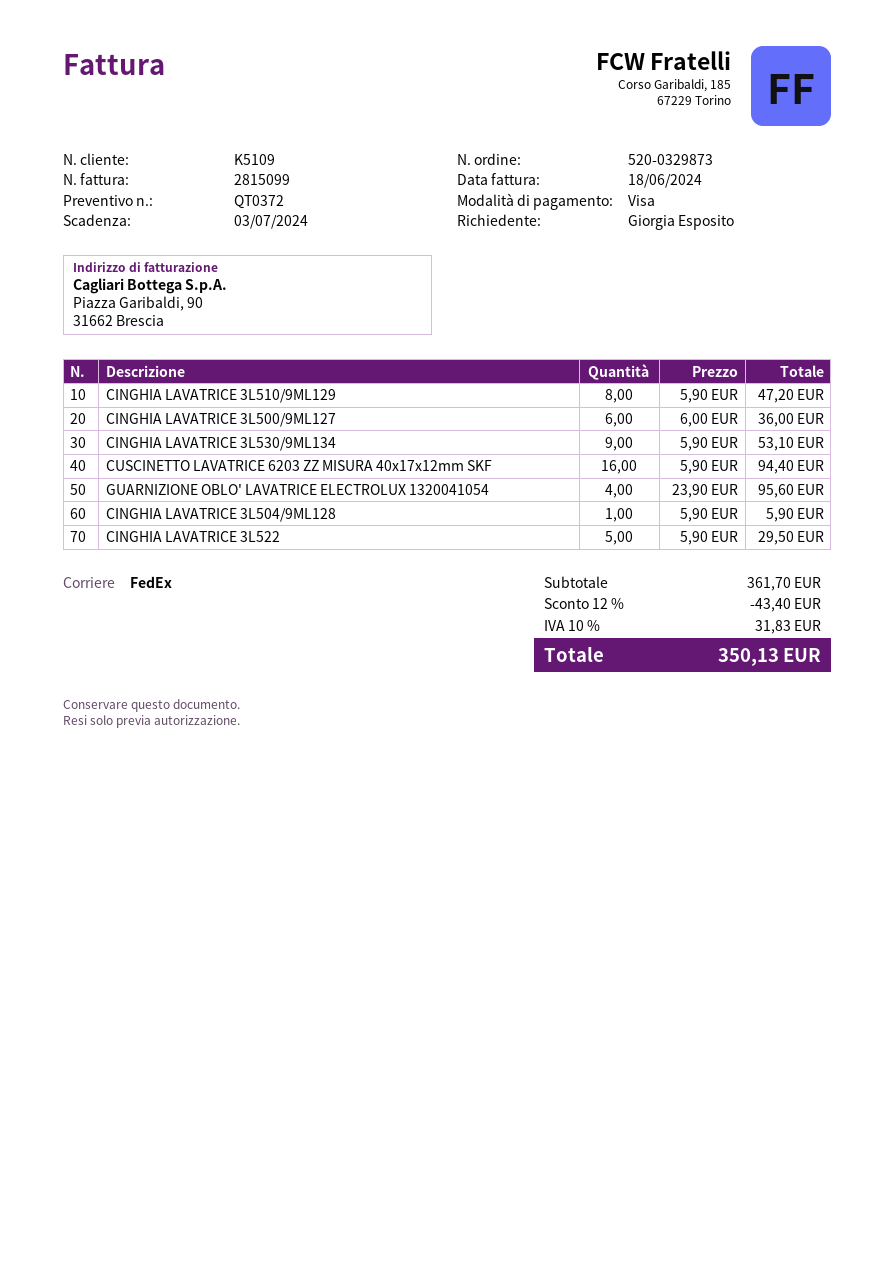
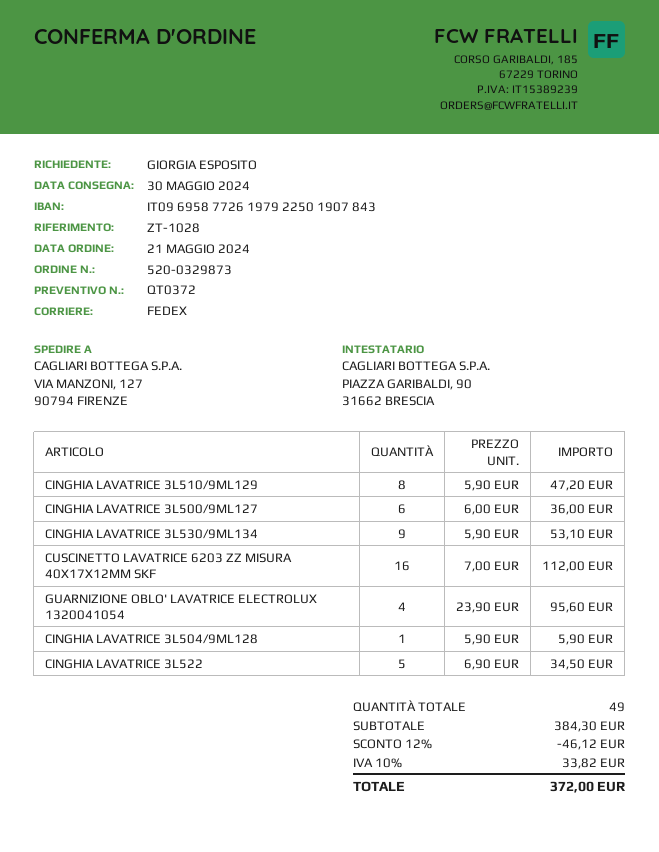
CUSCINETTO LAVATRICE 6203 ZZ MISURA 40x17x12mm SKF: 16 x 5.90 = 94.40 -> 16 x 7.00 = 112.00
CINGHIA LAVATRICE 3L522: 5 x 5.90 = 29.50 -> 5 x 6.90 = 34.50
subtotal: 361.70 -> 384.30
discount: 12% = 43.40 -> 12% = 46.12
tax: 10% = 31.83 -> 10% = 33.82
total: 350.13 -> 372.00

